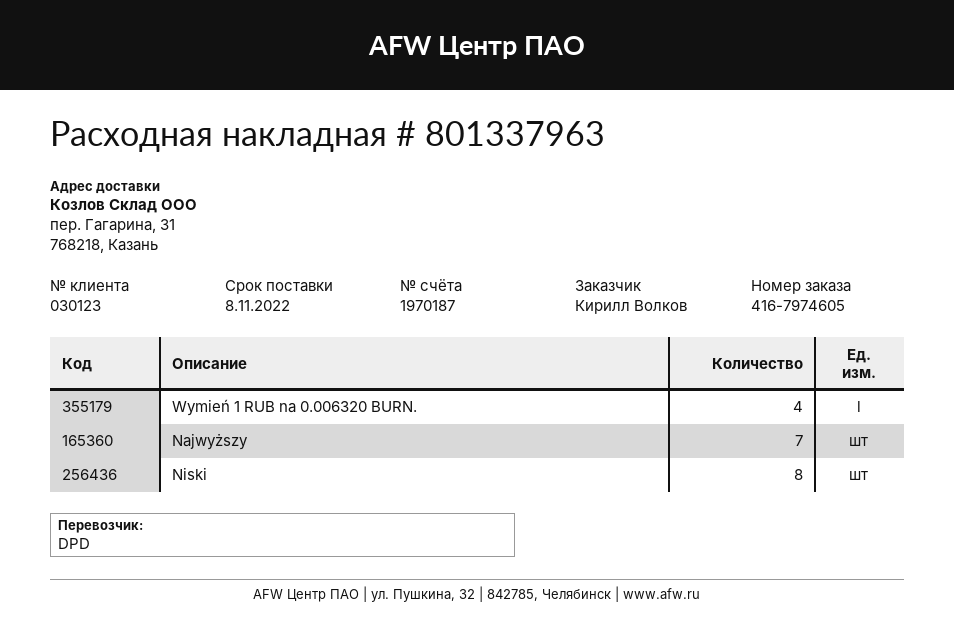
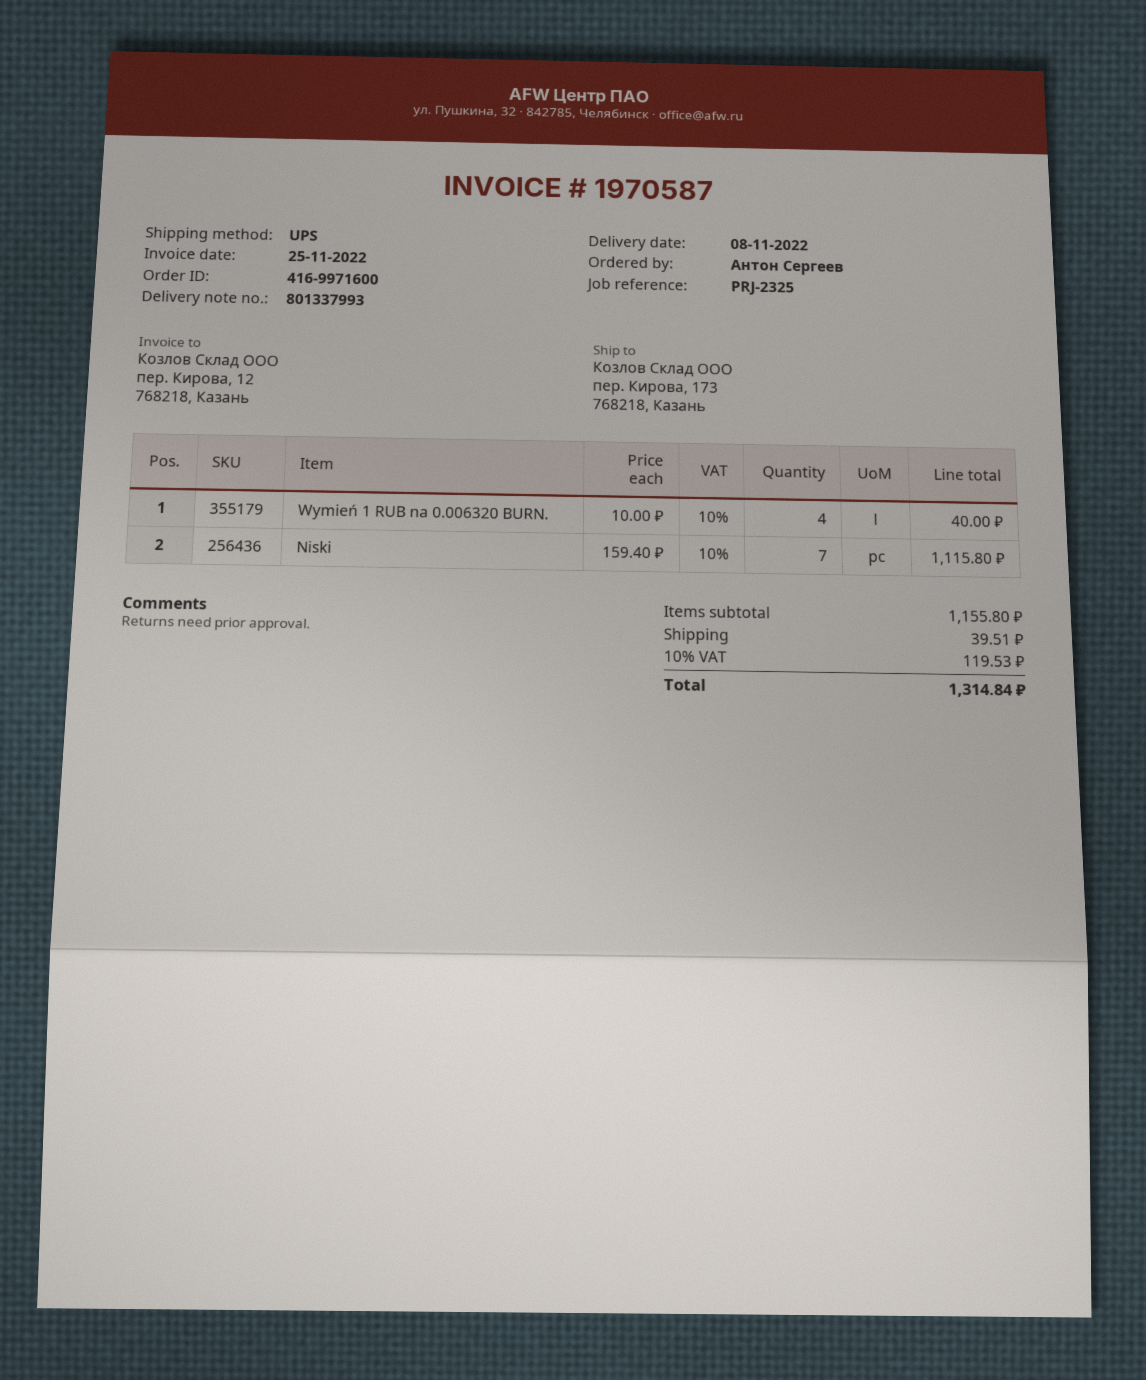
order number: 416-7974605 -> 416-9971600
delivery note number: 801337963 -> 801337993
invoice number: 1970187 -> 1970587
ordered by: Кирилл Волков -> Антон Сергеев
shipping method: DPD -> UPS
ship to: пер. Гагарина, 31, 768218, Казань -> пер. Кирова, 173, 768218, Казань
Najwyższy: 7 -> none
Niski: 8 -> 7

